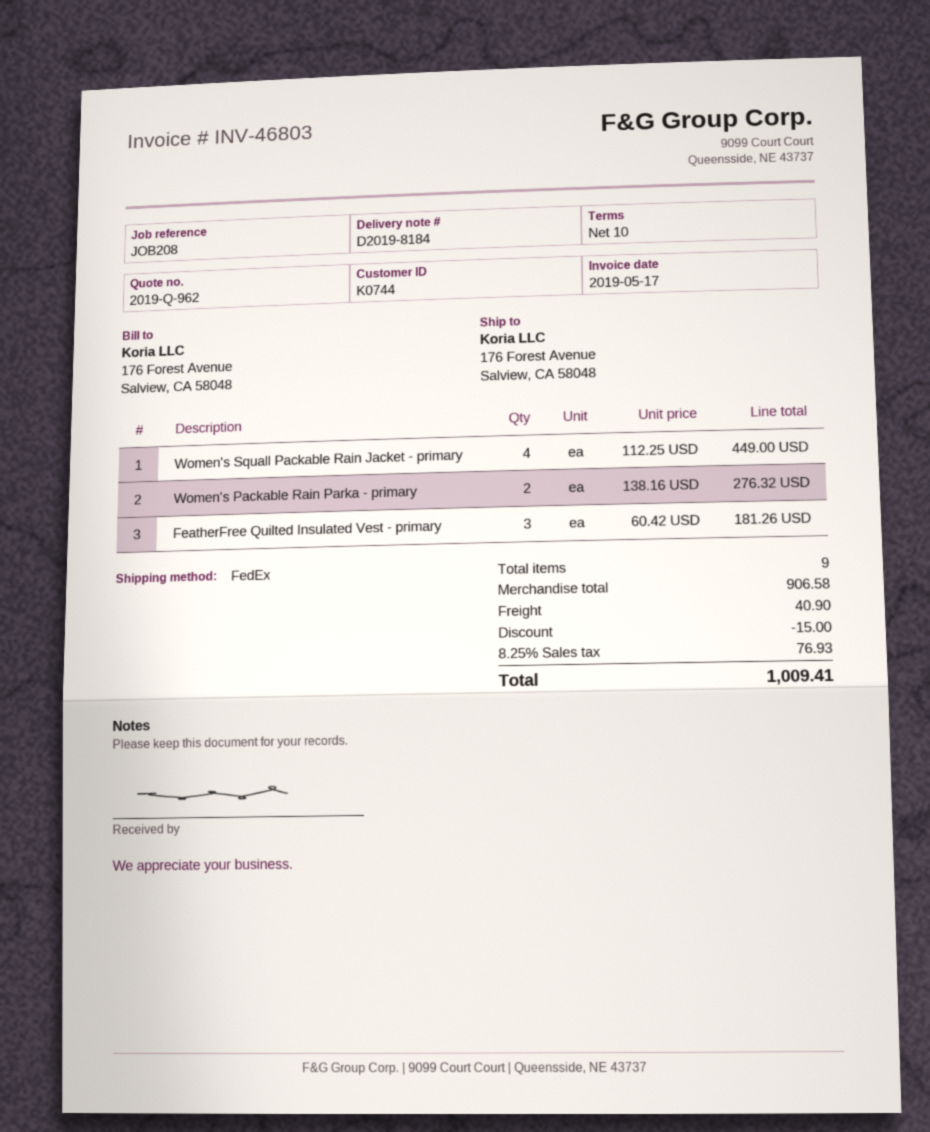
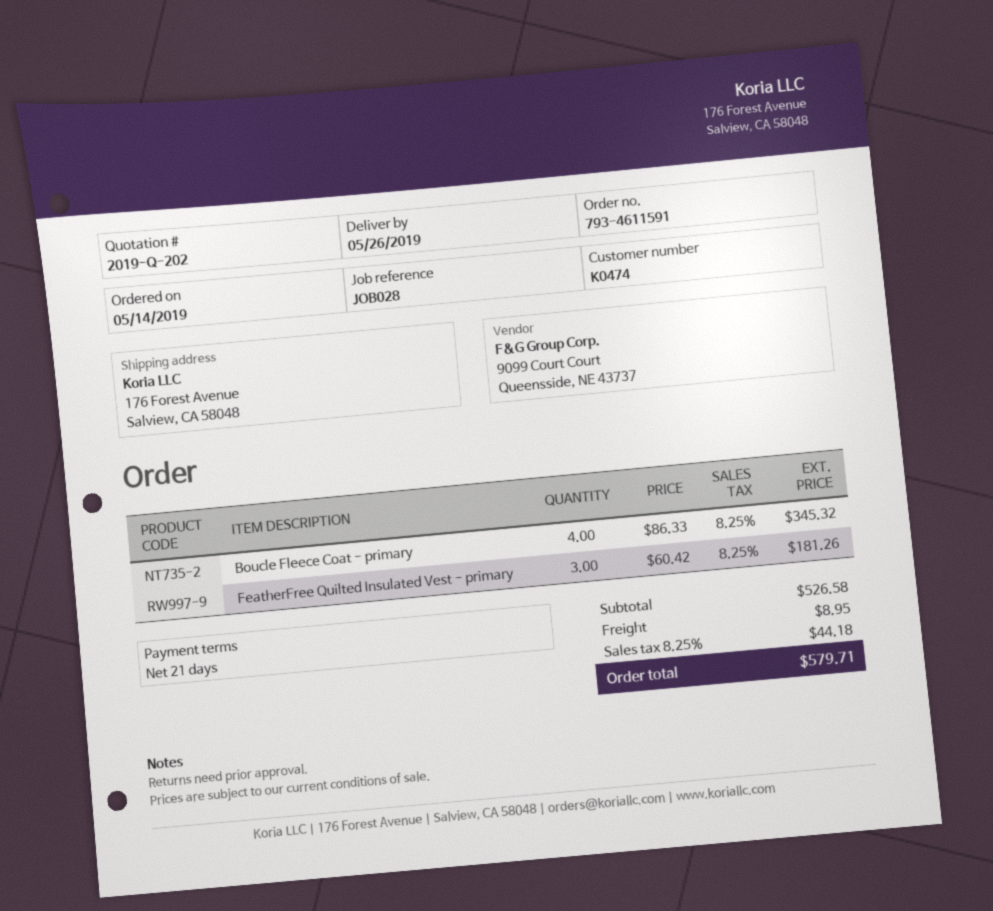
quote number: 2019-Q-962 -> 2019-Q-202
payment terms: 10 days -> 21 days
customer number: K0744 -> K0474
reference: JOB208 -> JOB028
Women's Squall Packable Rain Jacket - primary: 4 x 112.25 = 449.00 -> none
Women's Packable Rain Parka - primary: 2 x 138.16 = 276.32 -> none
Boucle Fleece Coat - primary: none -> 4 x 86.33 = 345.32
subtotal: 906.58 -> 526.58
discount: 15.00 -> none
shipping: 40.90 -> 8.95
tax: 8.25% = 76.93 -> 8.25% = 44.18
total: 1009.41 -> 579.71

